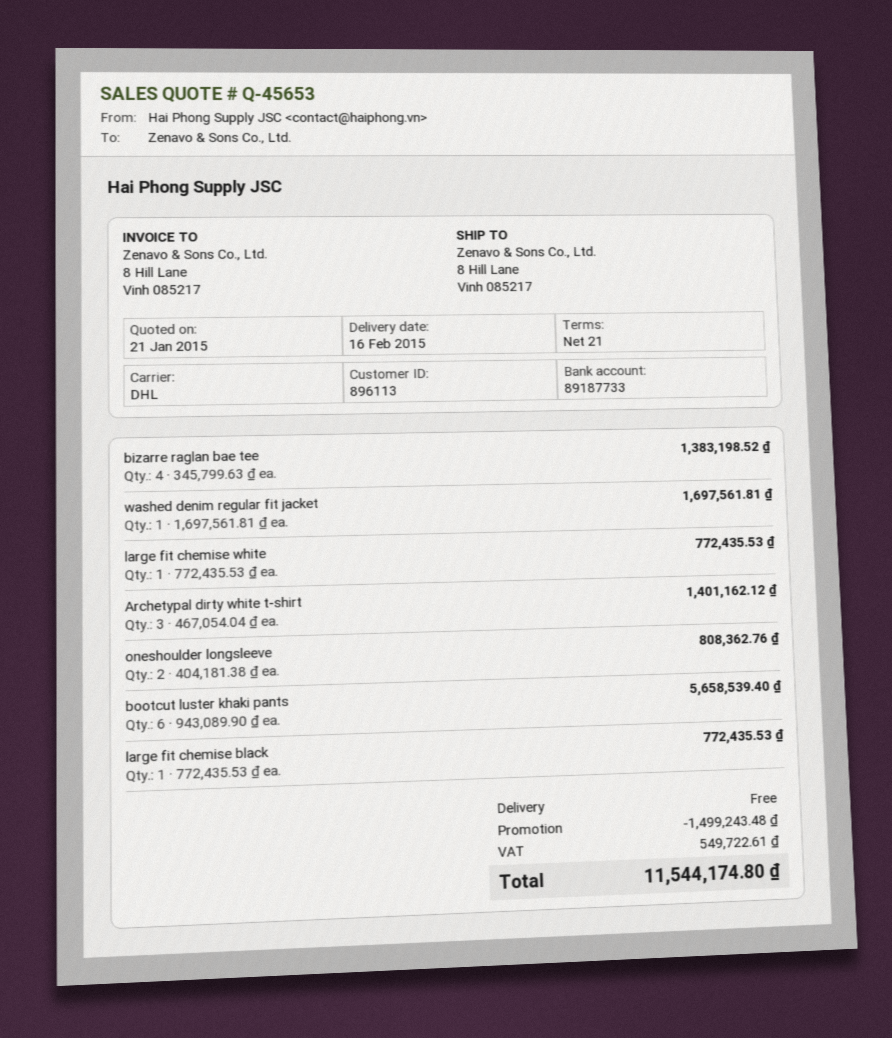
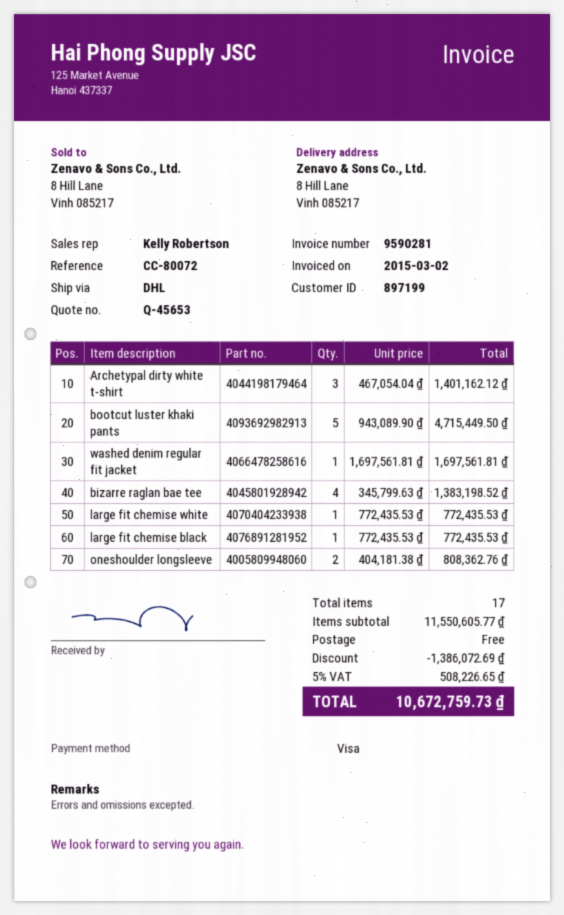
customer number: 896113 -> 897199
bootcut luster khaki pants: 6 x 943089.90 = 5658539.40 -> 5 x 943089.90 = 4715449.50
discount: 1499243.48 -> 1386072.69
tax: 549722.61 -> 508226.65
total: 11544174.80 -> 10672759.73

